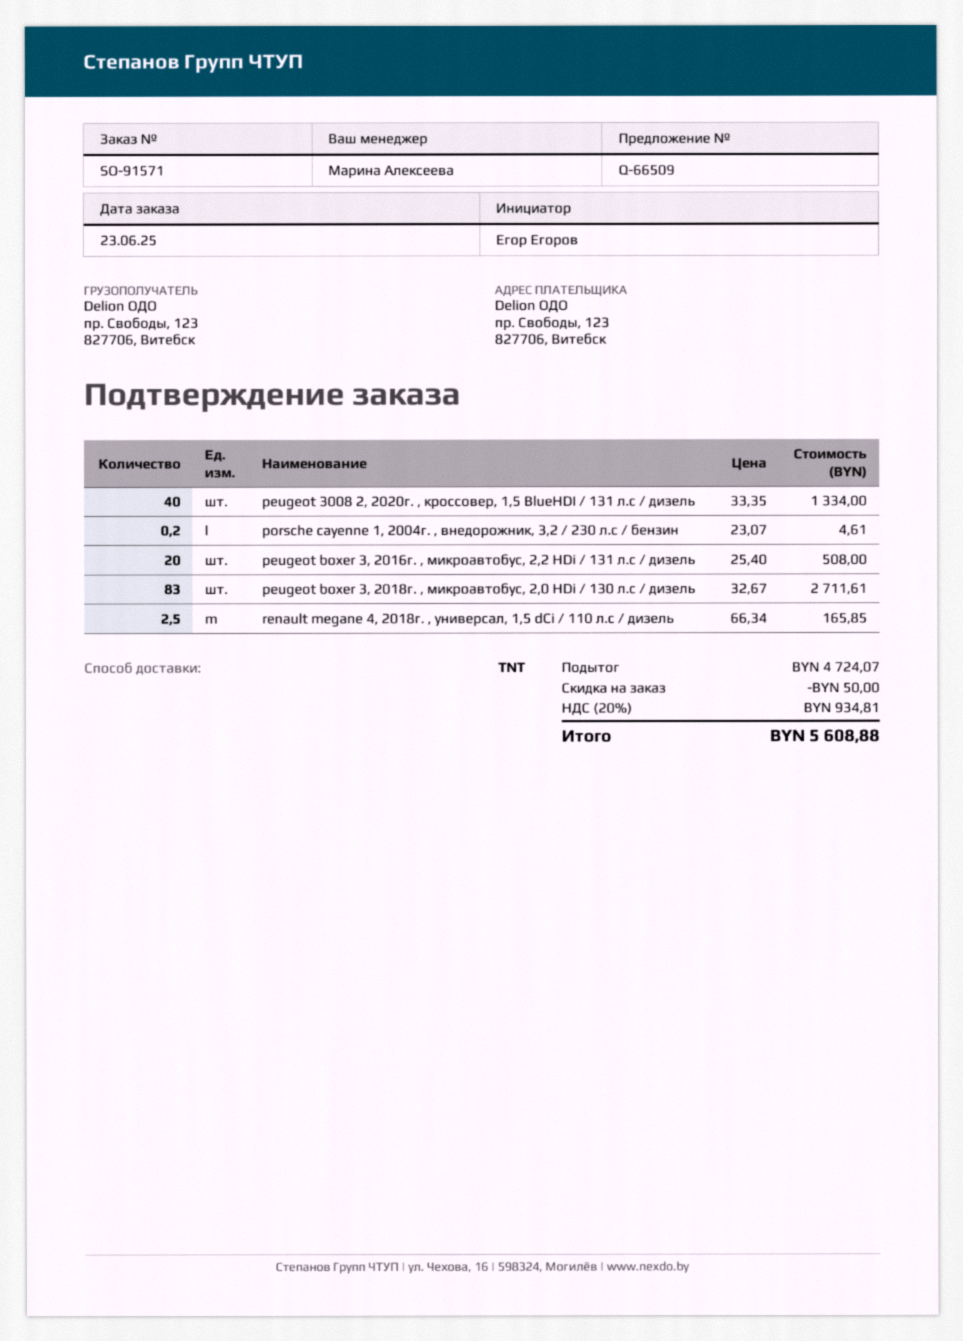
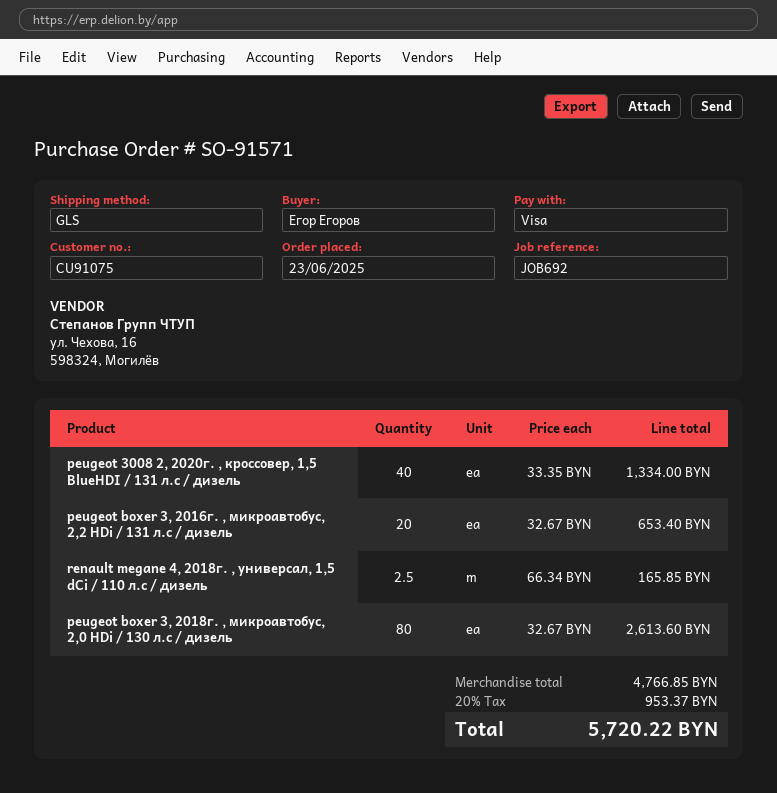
shipping method: TNT -> GLS
porsche cayenne 1, 2004г. , внедорожник, 3,2 / 230 л.с / бензин: 0.2 x 23.07 = 4.61 -> none
peugeot boxer 3, 2016г. , микроавтобус, 2,2 HDi / 131 л.с / дизель: 20 x 25.40 = 508.00 -> 20 x 32.67 = 653.40
peugeot boxer 3, 2018г. , микроавтобус, 2,0 HDi / 130 л.с / дизель: 83 x 32.67 = 2711.61 -> 80 x 32.67 = 2613.60
subtotal: 4724.07 -> 4766.85
discount: 50.00 -> none
tax: 20% = 934.81 -> 20% = 953.37
total: 5608.88 -> 5720.22

